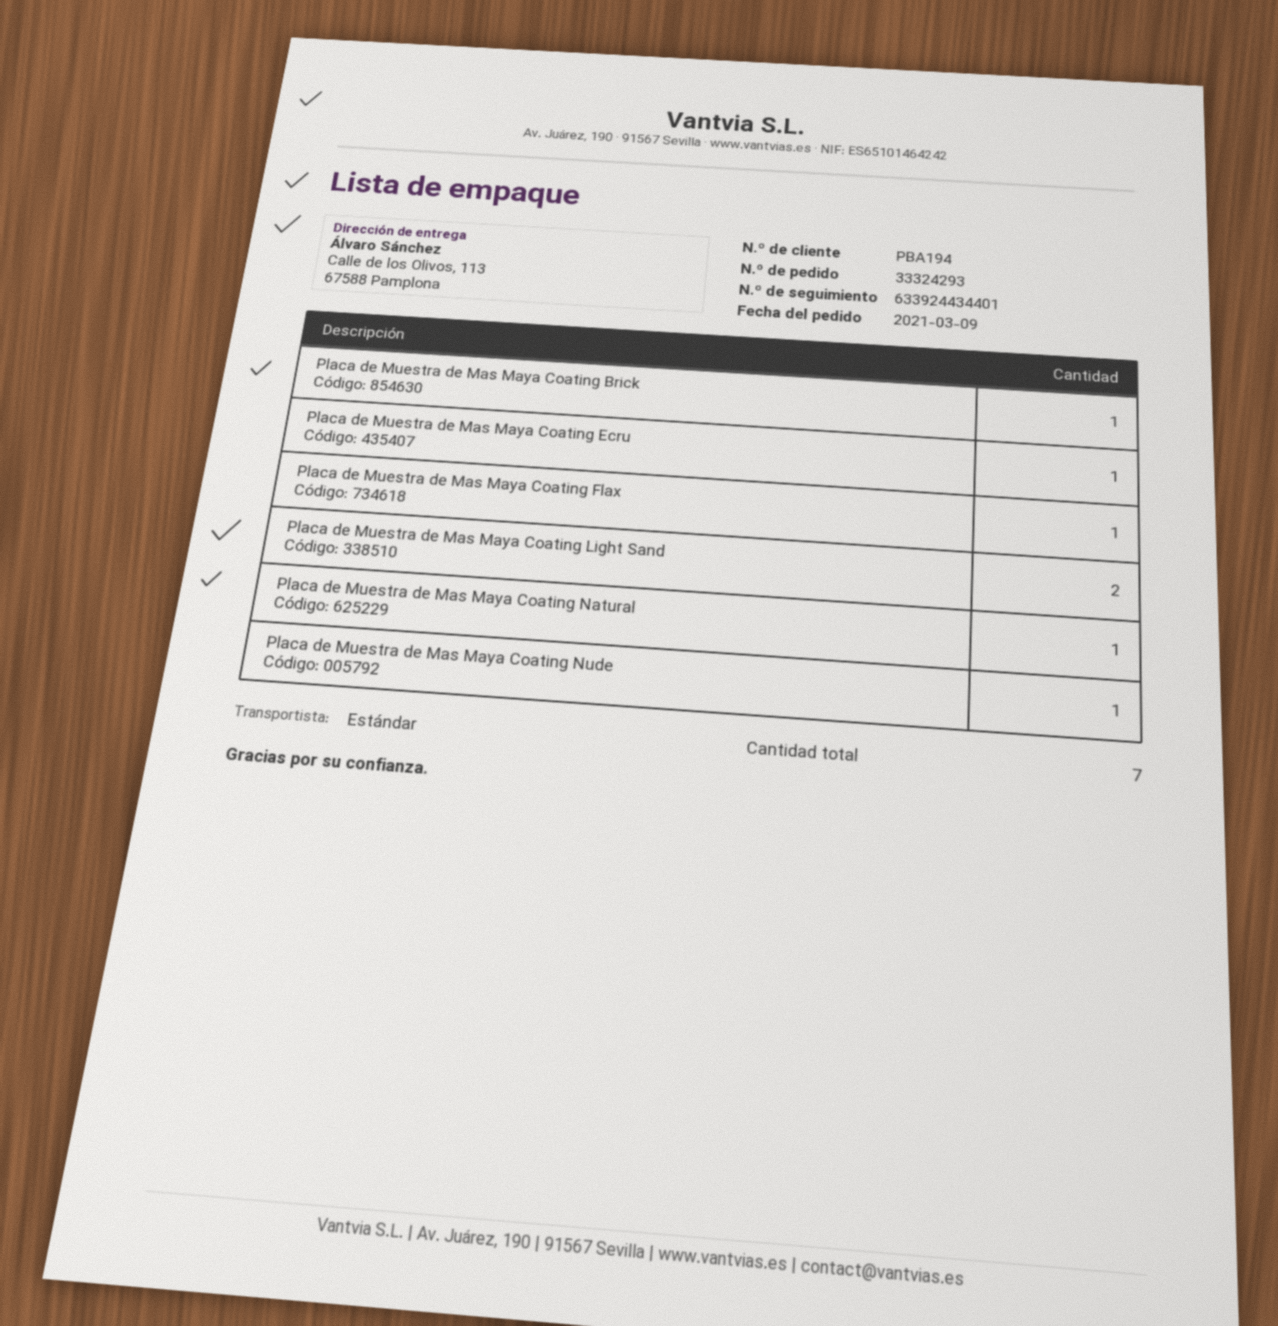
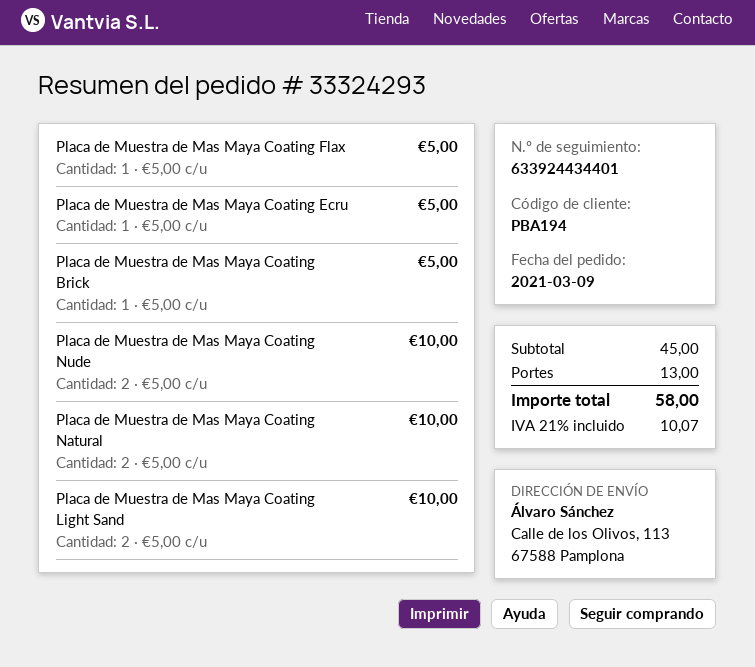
Placa de Muestra de Mas Maya Coating Natural: 1 -> 2
Placa de Muestra de Mas Maya Coating Nude: 1 -> 2

